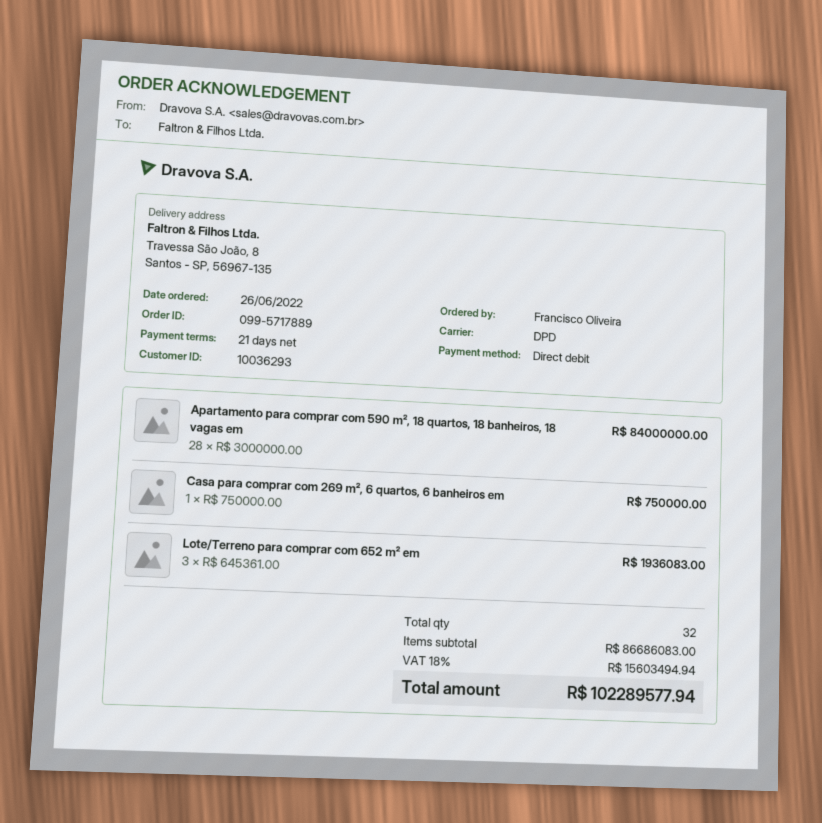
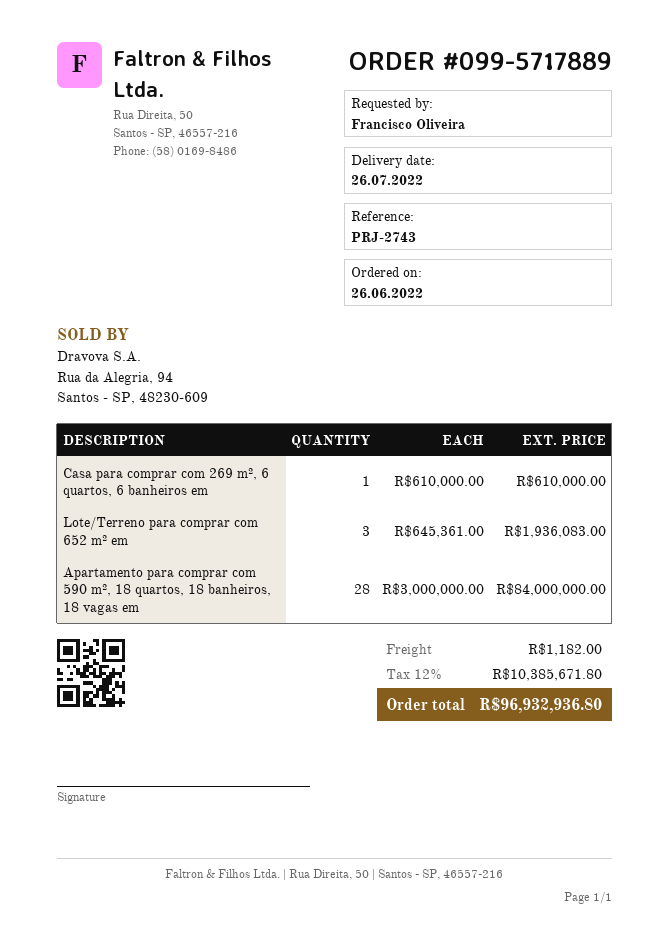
Casa para comprar com 269 m², 6 quartos, 6 banheiros em: 1 x 750000.00 = 750000.00 -> 1 x 610000.00 = 610000.00
shipping: none -> 1182.00
tax: 18% = 15603494.94 -> 12% = 10385671.80
total: 102289577.94 -> 96932936.80

